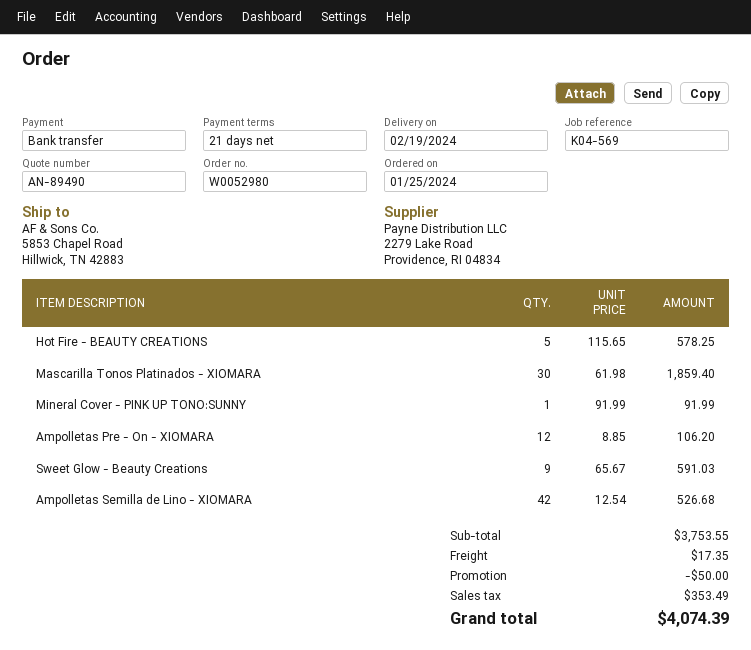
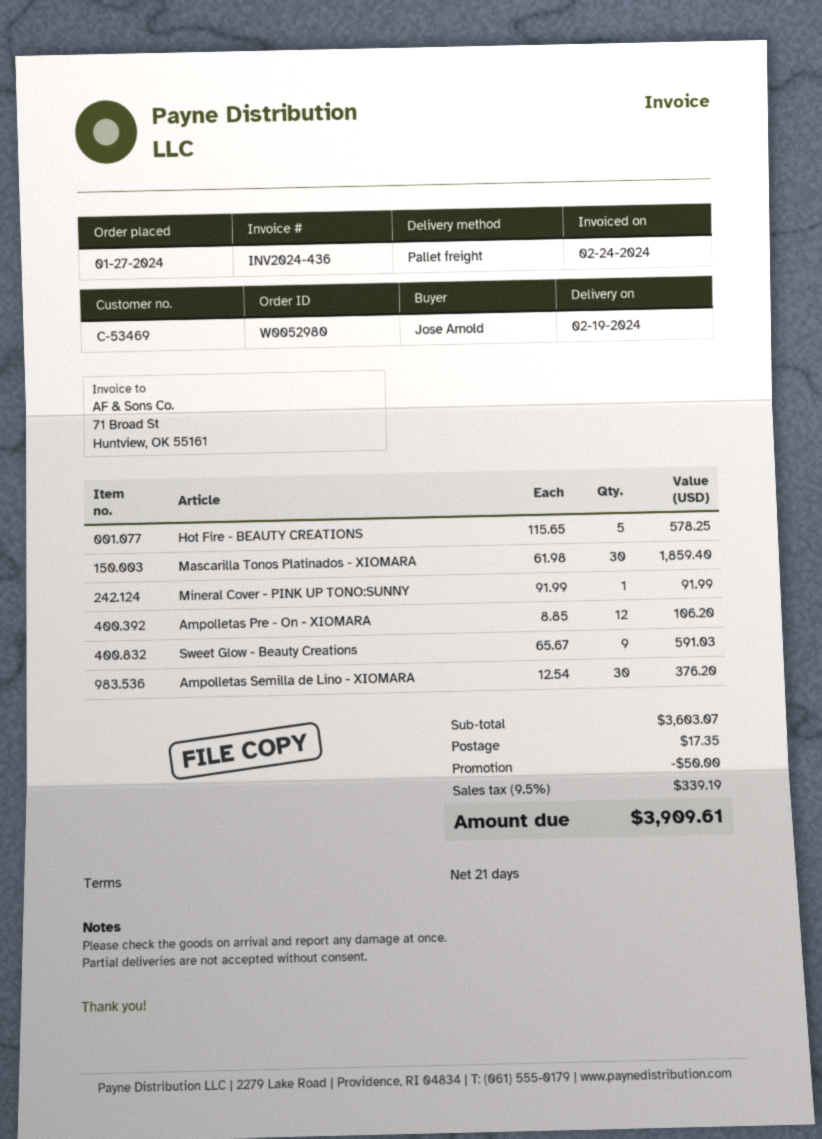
order date: 2024-01-25 -> 2024-01-27
Ampolletas Semilla de Lino - XIOMARA: 42 x 12.54 = 526.68 -> 30 x 12.54 = 376.20
subtotal: 3753.55 -> 3603.07
tax: 353.49 -> 339.19
total: 4074.39 -> 3909.61

